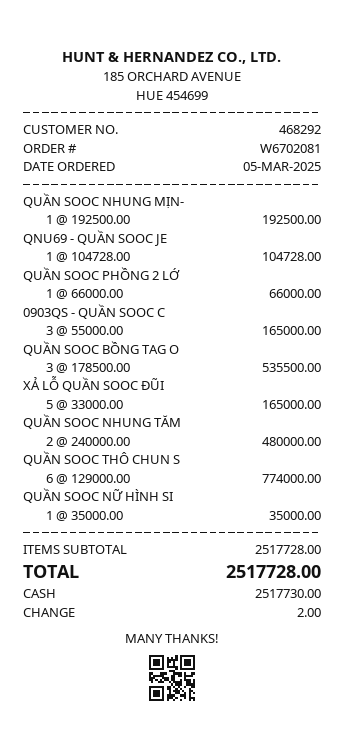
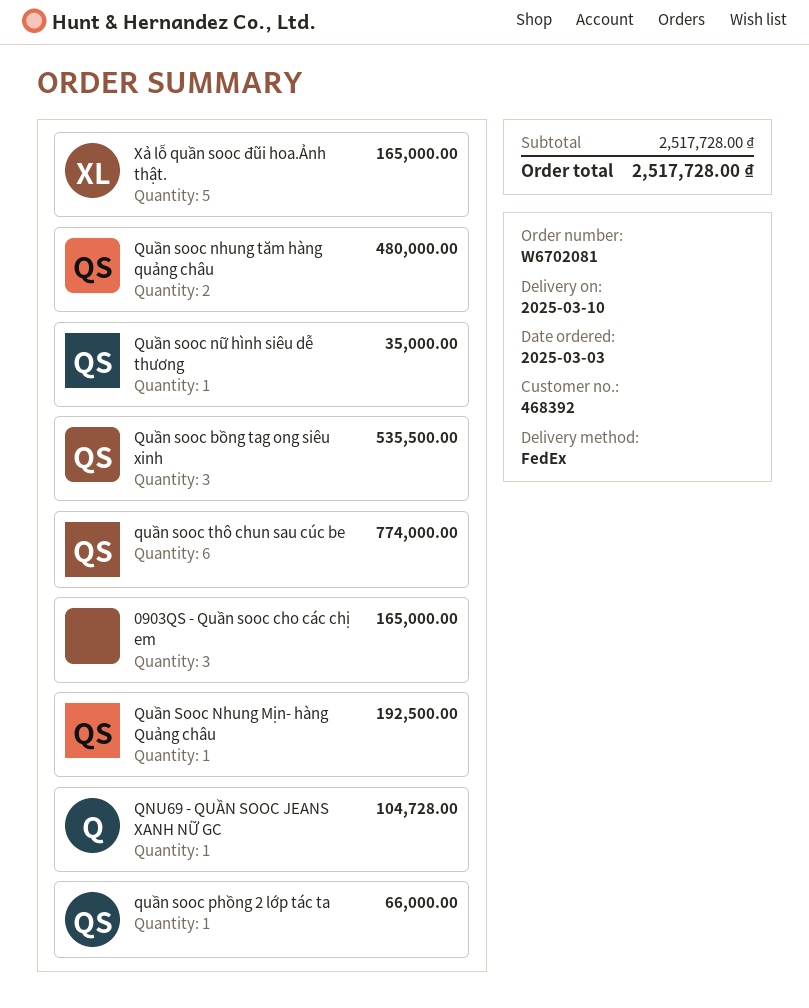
order date: 2025-03-05 -> 2025-03-03
customer number: 468292 -> 468392

